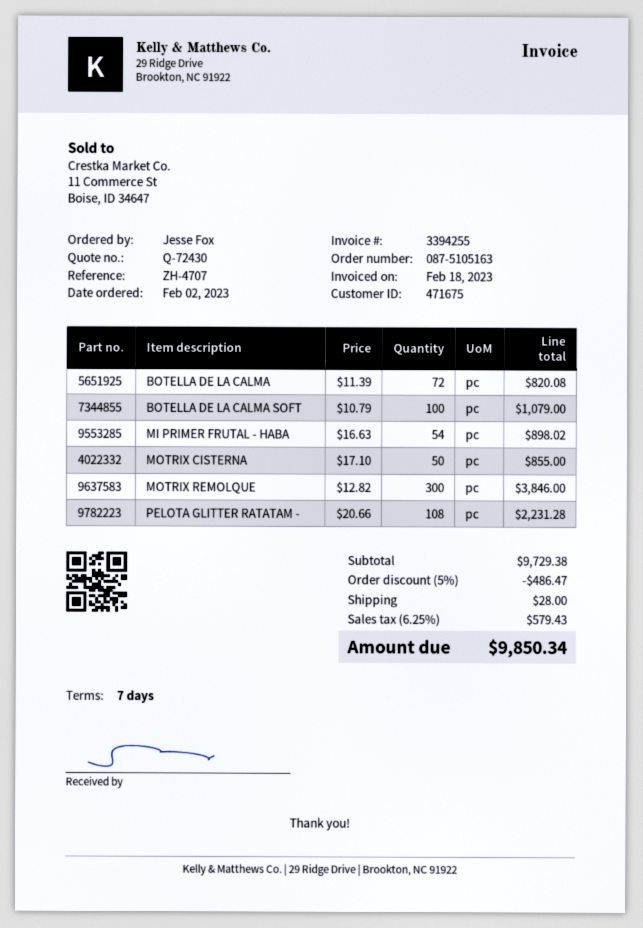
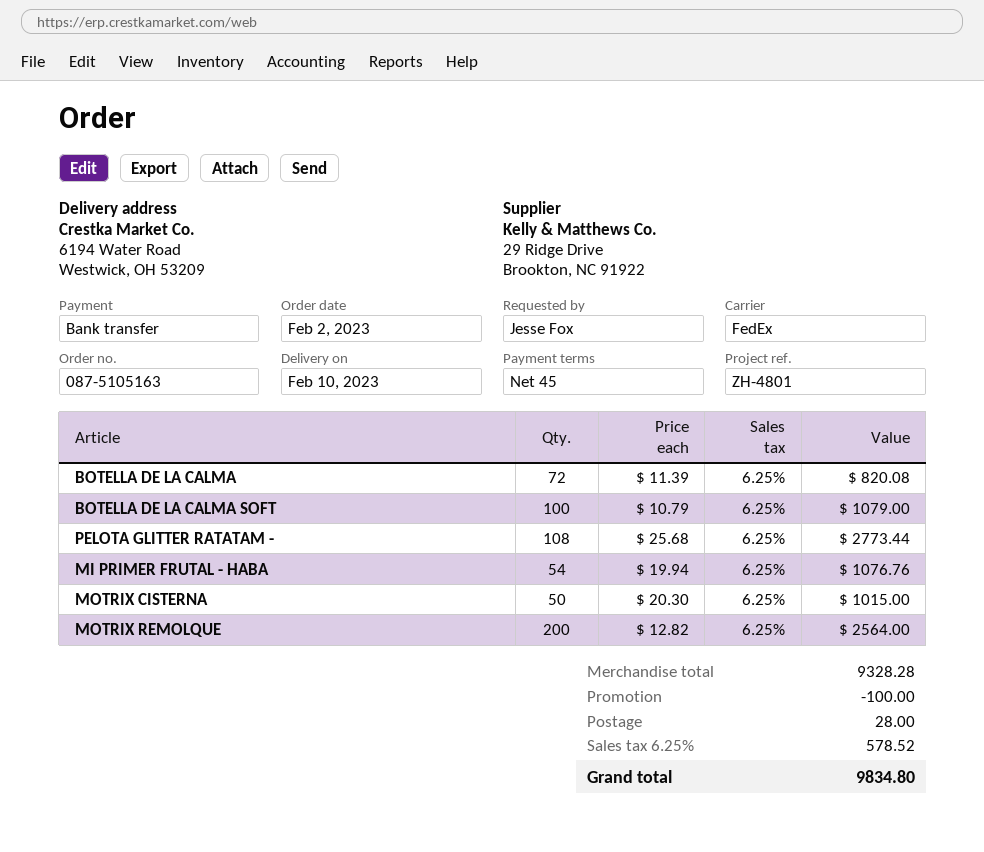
payment terms: 7 days -> 45 days
reference: ZH-4707 -> ZH-4801
MI PRIMER FRUTAL - HABA: 54 x 16.63 = 898.02 -> 54 x 19.94 = 1076.76
MOTRIX CISTERNA: 50 x 17.10 = 855.00 -> 50 x 20.30 = 1015.00
MOTRIX REMOLQUE: 300 x 12.82 = 3846.00 -> 200 x 12.82 = 2564.00
PELOTA GLITTER RATATAM -: 108 x 20.66 = 2231.28 -> 108 x 25.68 = 2773.44
subtotal: 9729.38 -> 9328.28
discount: 486.47 -> 100.00
tax: 6.25% = 579.43 -> 6.25% = 578.52
total: 9850.34 -> 9834.80

